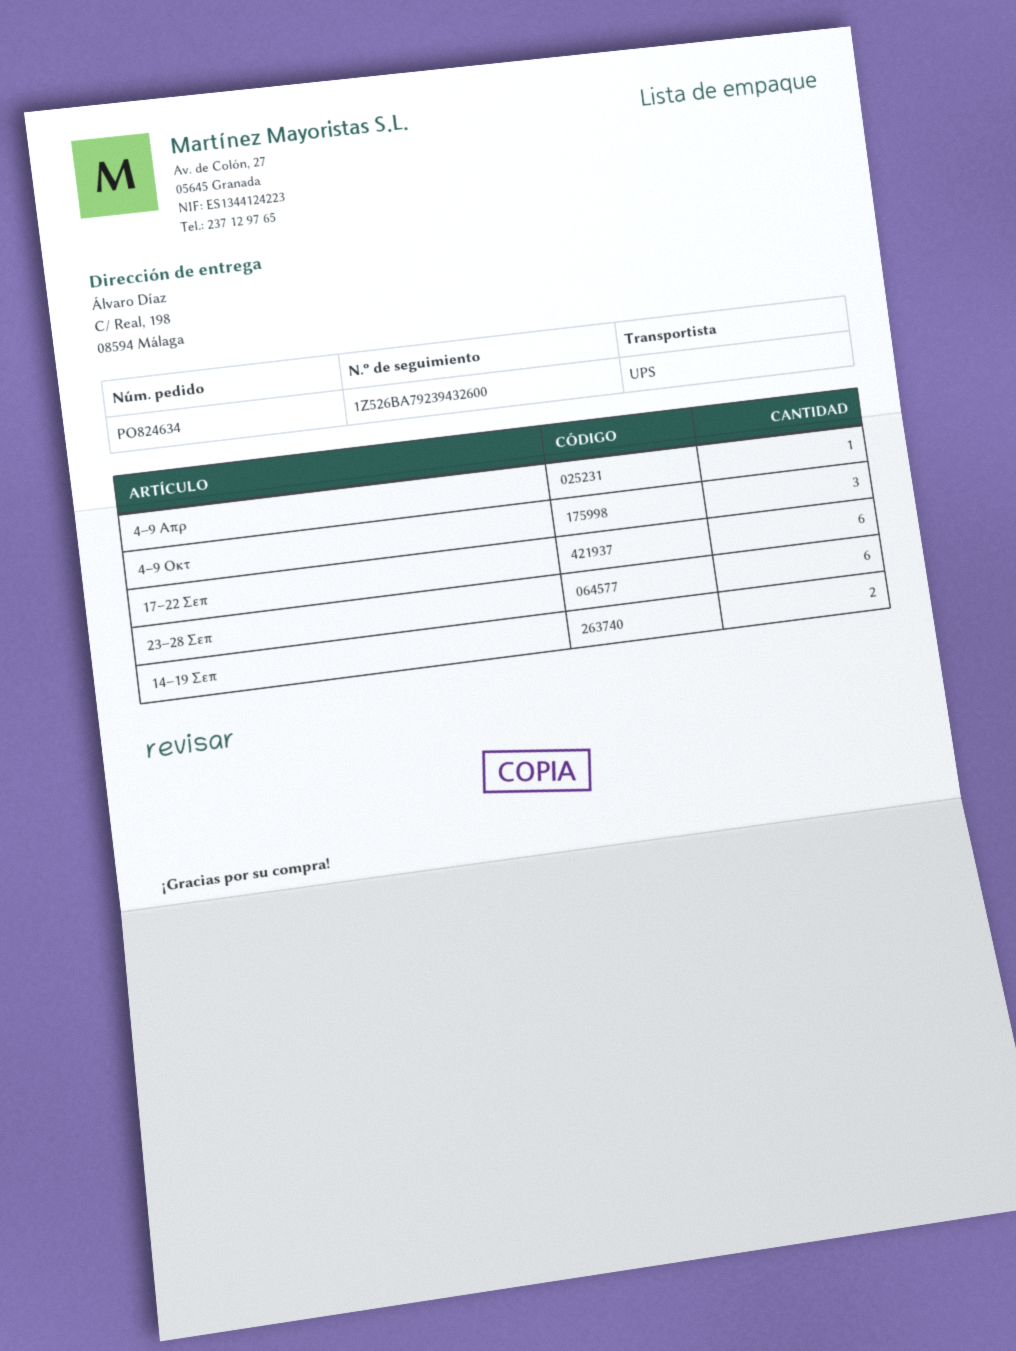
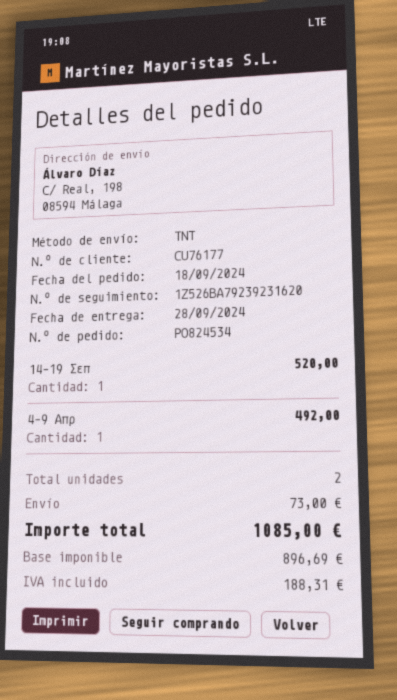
order number: PO824634 -> PO824534
shipping method: UPS -> TNT
tracking number: 1Z526BA79239432600 -> 1Z526BA79239231620
4–9 Οκτ: 3 -> none
17–22 Σεπ: 6 -> none
23–28 Σεπ: 6 -> none
14–19 Σεπ: 2 -> 1

